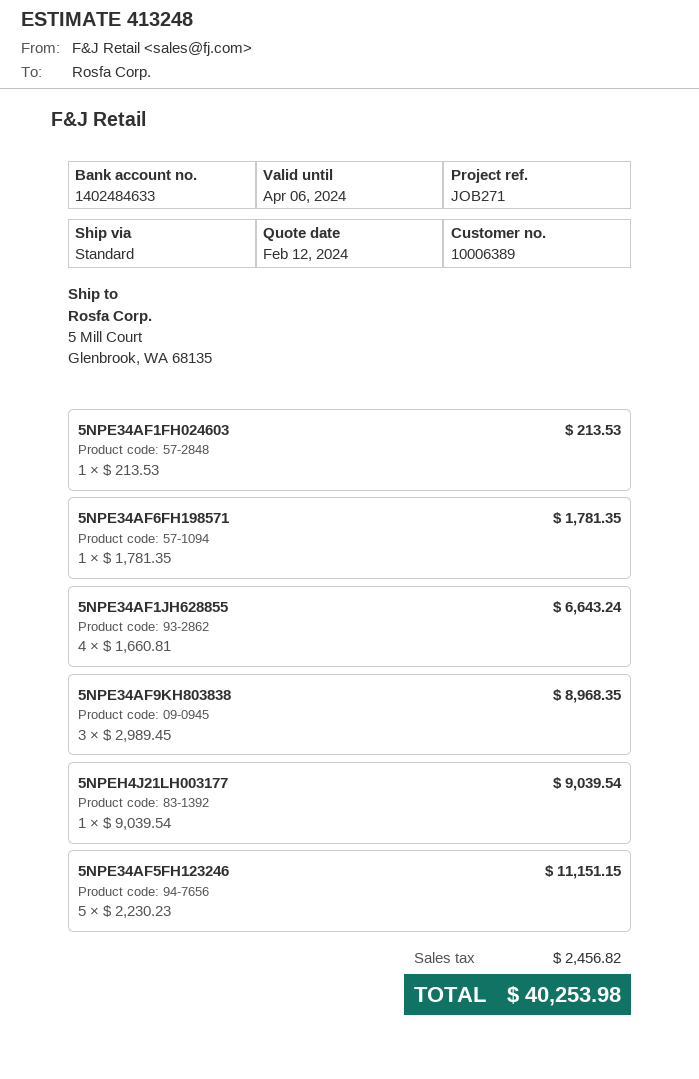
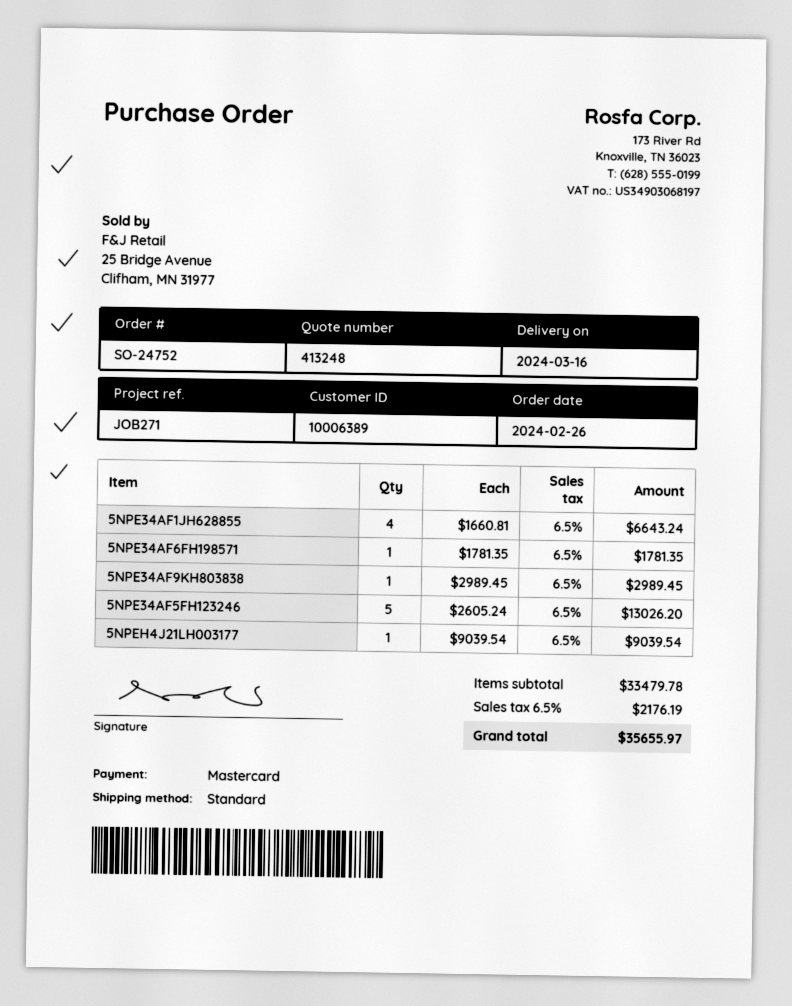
5NPE34AF1FH024603: 1 x 213.53 = 213.53 -> none
5NPE34AF9KH803838: 3 x 2989.45 = 8968.35 -> 1 x 2989.45 = 2989.45
5NPE34AF5FH123246: 5 x 2230.23 = 11151.15 -> 5 x 2605.24 = 13026.20
tax: 2456.82 -> 2176.19
total: 40253.98 -> 35655.97

